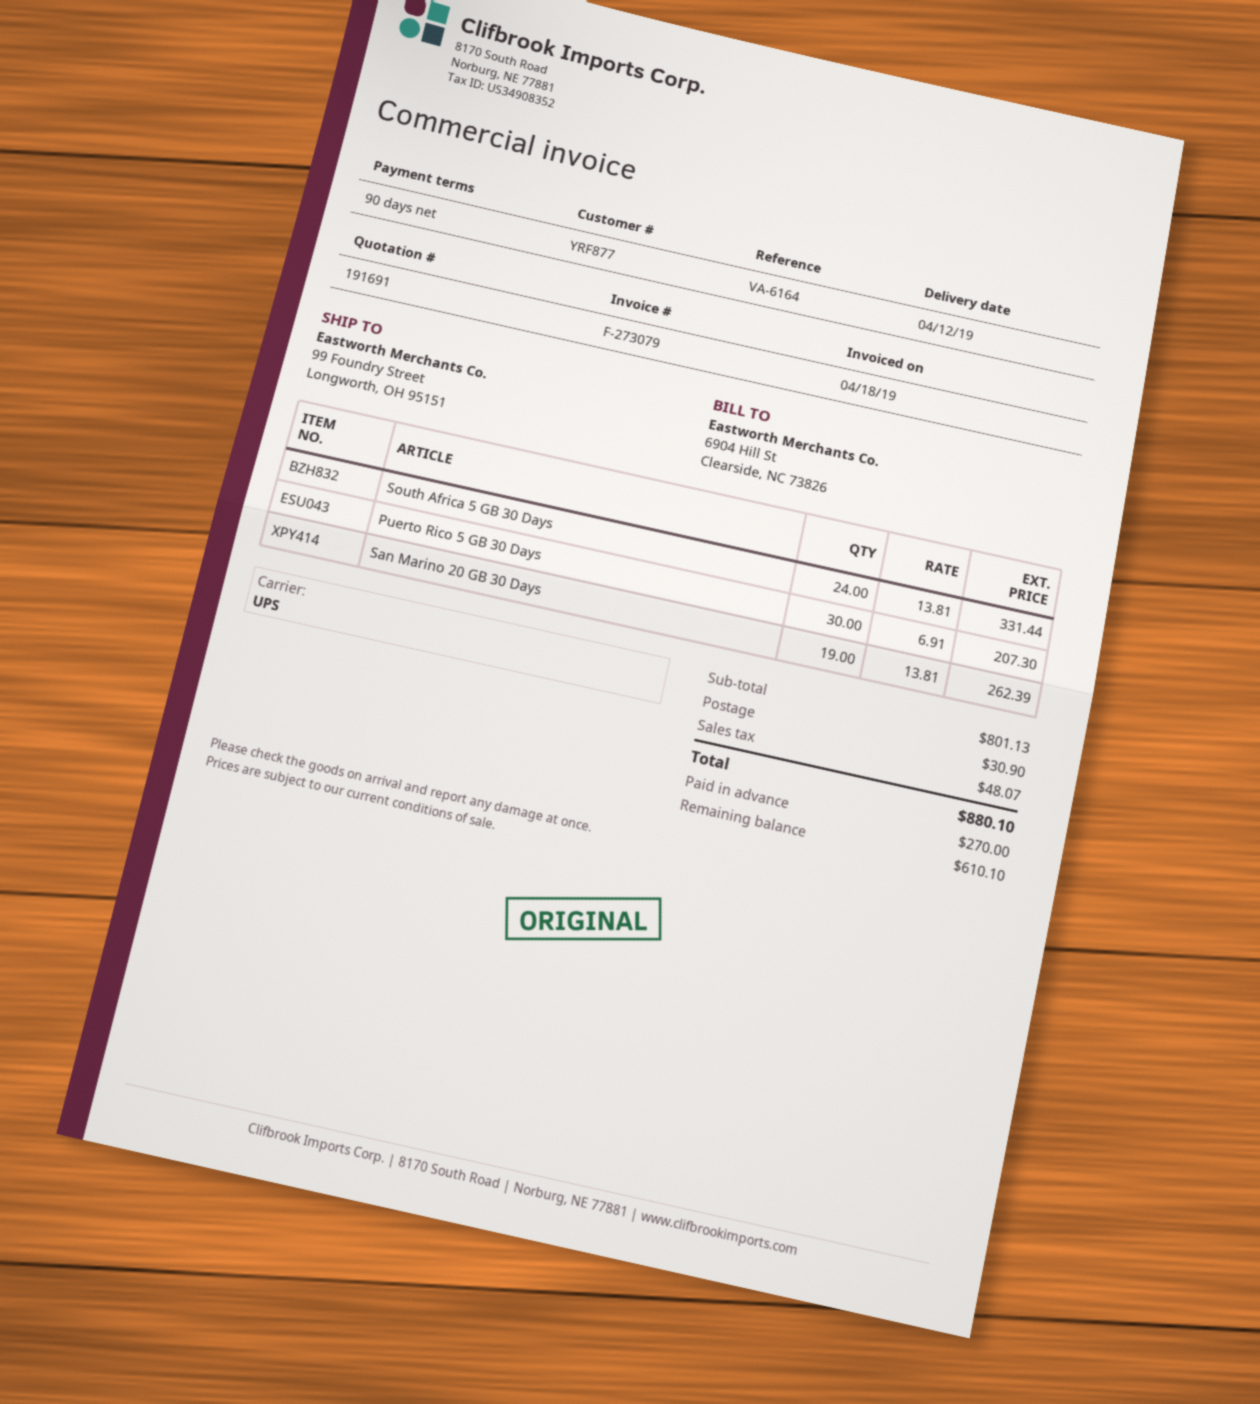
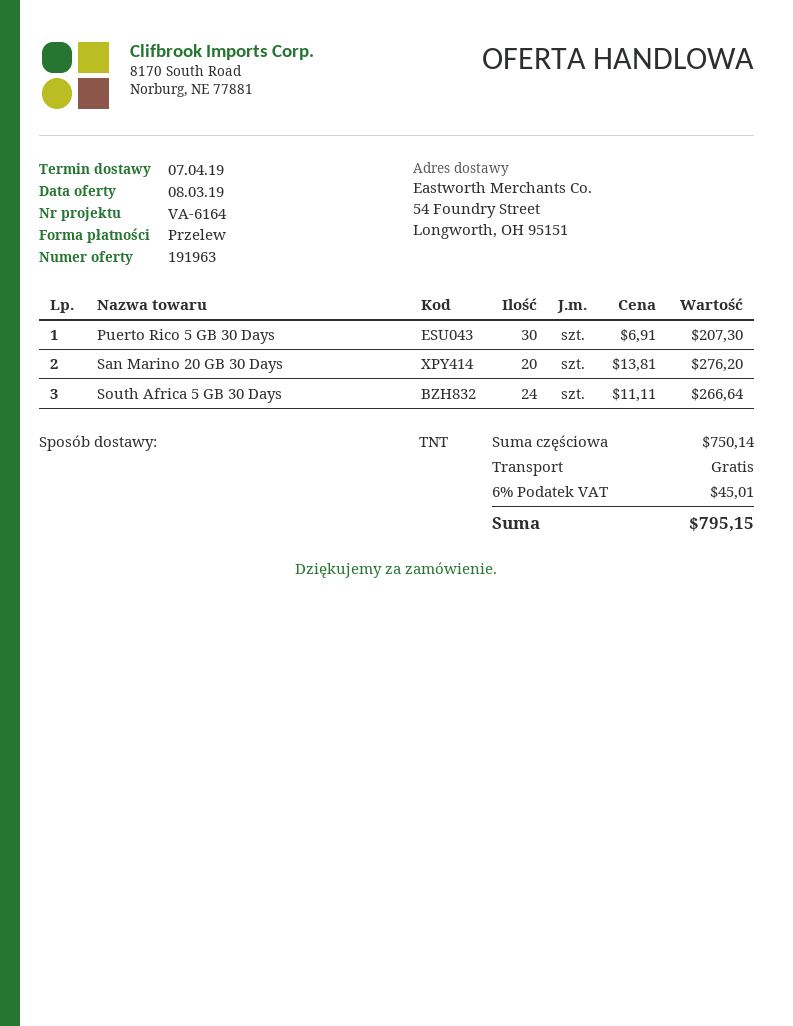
quote number: 191691 -> 191963
delivery date: 2019-04-12 -> 2019-04-07
shipping method: UPS -> TNT
ship to: 99 Foundry Street, Longworth, OH 95151 -> 54 Foundry Street, Longworth, OH 95151
South Africa 5 GB 30 Days: 24 x 13.81 = 331.44 -> 24 x 11.11 = 266.64
San Marino 20 GB 30 Days: 19 x 13.81 = 262.39 -> 20 x 13.81 = 276.20
subtotal: 801.13 -> 750.14
shipping: 30.90 -> 0.00
tax: 48.07 -> 45.01
total: 880.10 -> 795.15

